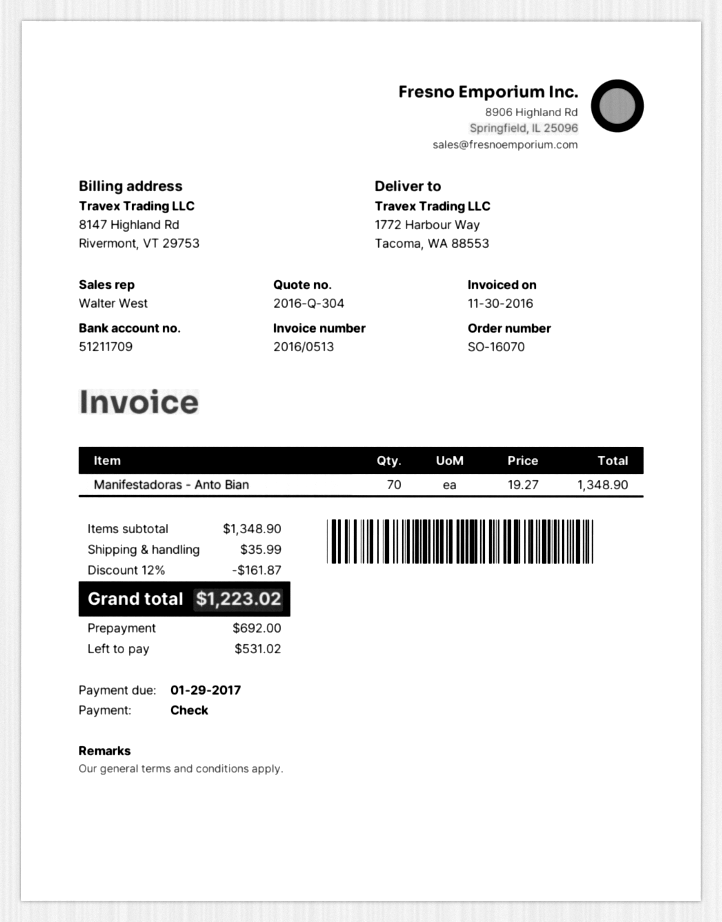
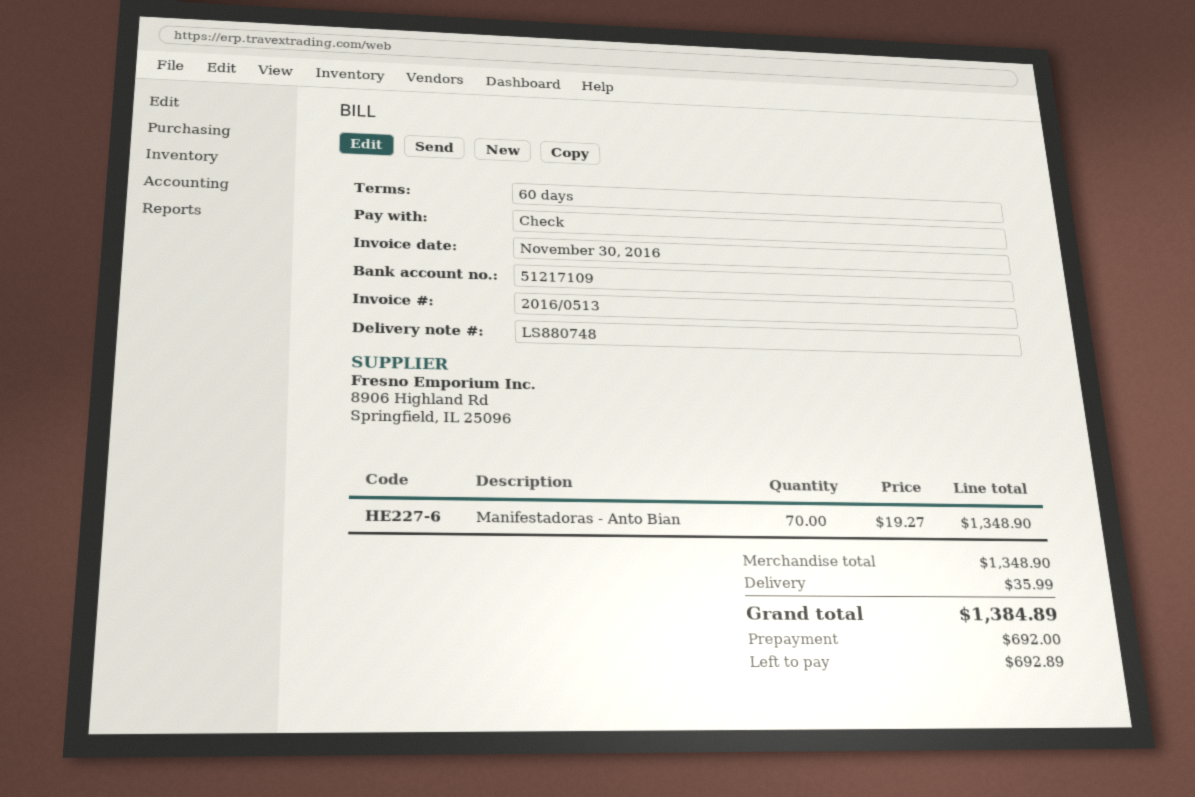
bank account: 51211709 -> 51217109
discount: 12% = 161.87 -> none
total: 1223.02 -> 1384.89
balance: 531.02 -> 692.89

